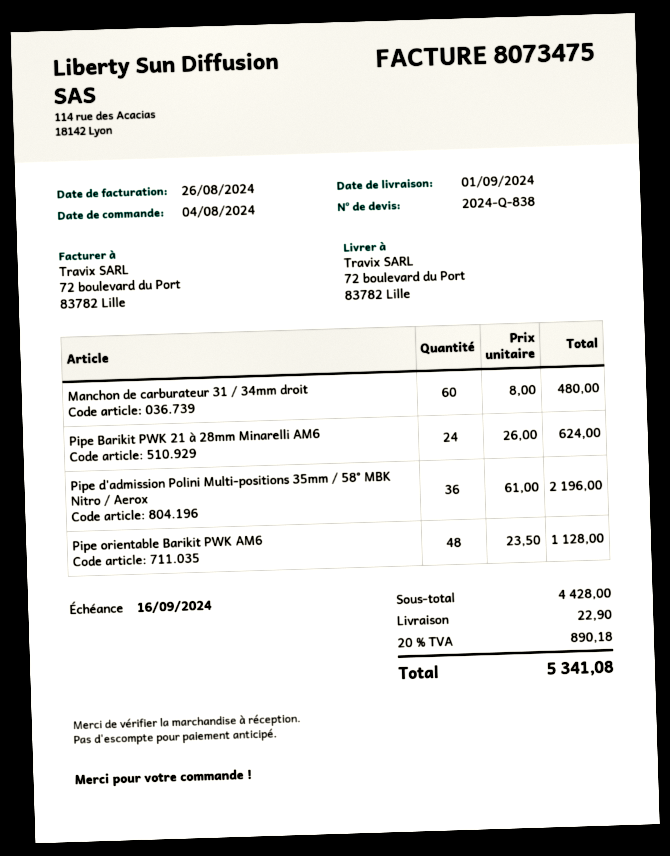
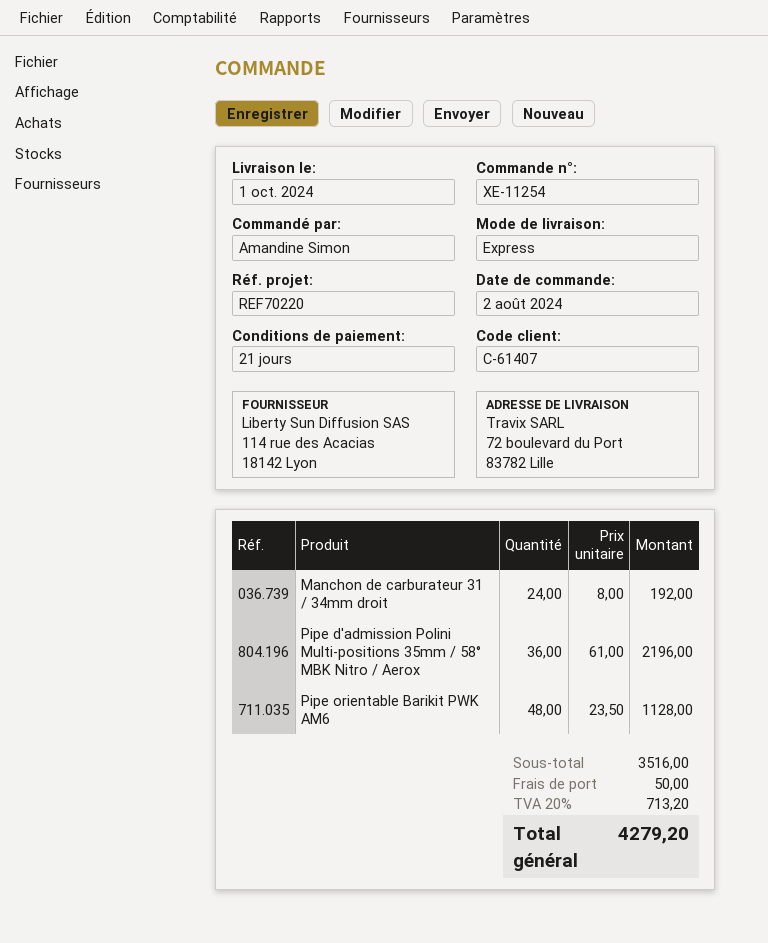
order date: 2024-08-04 -> 2024-08-02
delivery date: 2024-09-01 -> 2024-10-01
Manchon de carburateur 31 / 34mm droit: 60 x 8.00 = 480.00 -> 24 x 8.00 = 192.00
Pipe Barikit PWK 21 à 28mm Minarelli AM6: 24 x 26.00 = 624.00 -> none
subtotal: 4428.00 -> 3516.00
shipping: 22.90 -> 50.00
tax: 20% = 890.18 -> 20% = 713.20
total: 5341.08 -> 4279.20

